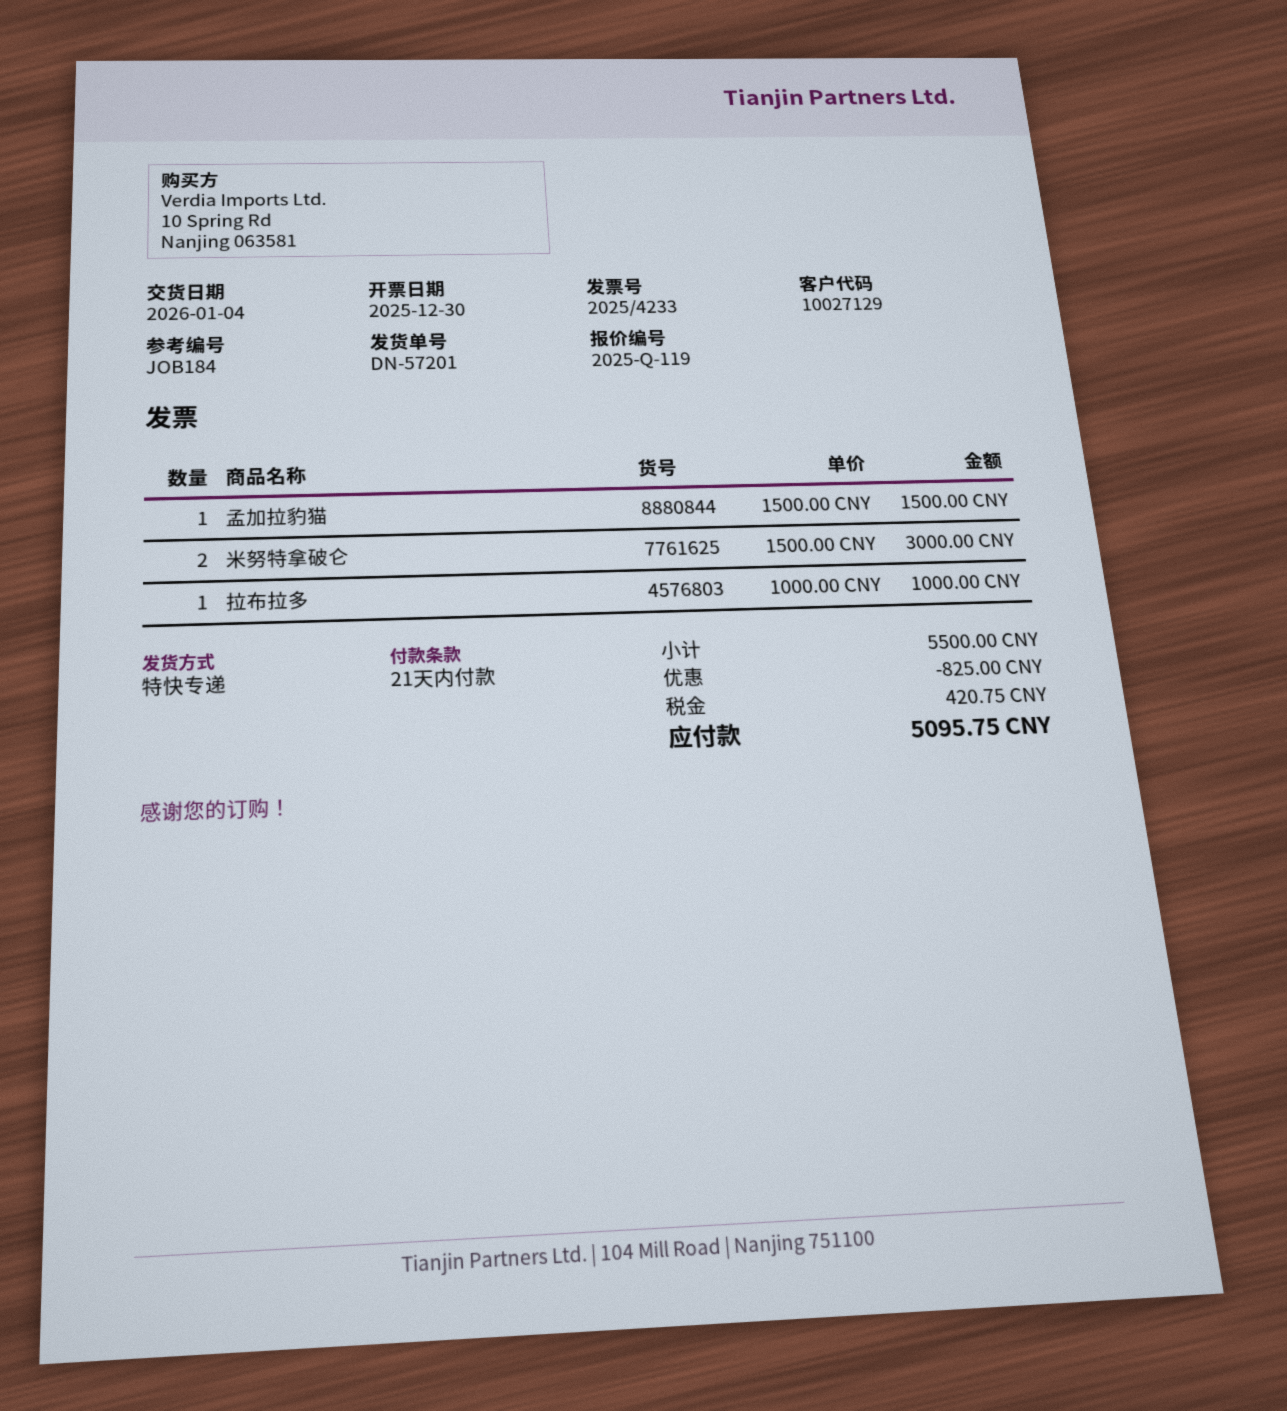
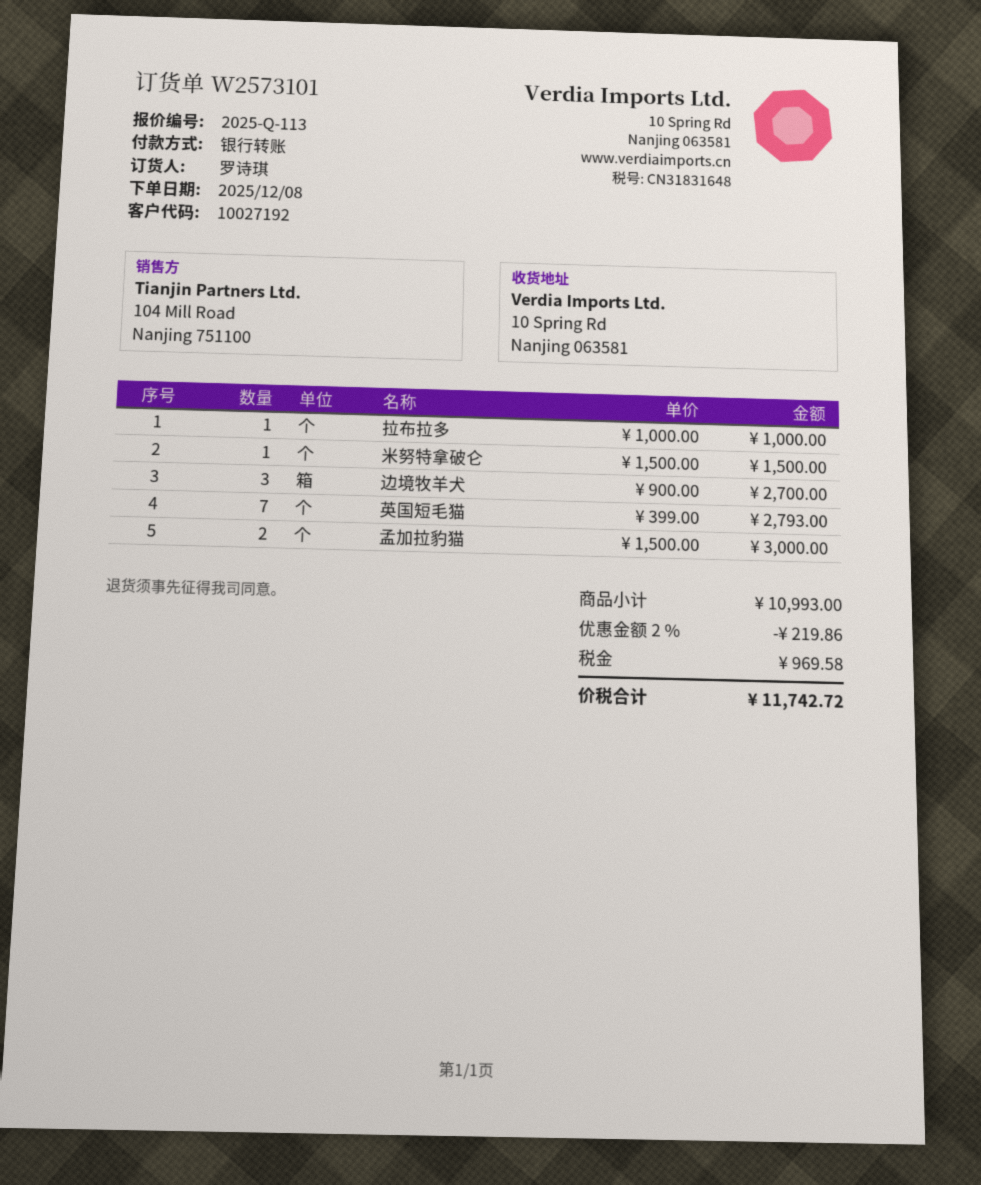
quote number: 2025-Q-119 -> 2025-Q-113
customer number: 10027129 -> 10027192
孟加拉豹猫: 1 x 1500.00 = 1500.00 -> 2 x 1500.00 = 3000.00
米努特拿破仑: 2 x 1500.00 = 3000.00 -> 1 x 1500.00 = 1500.00
边境牧羊犬: none -> 3 x 900.00 = 2700.00
英国短毛猫: none -> 7 x 399.00 = 2793.00
subtotal: 5500.00 -> 10993.00
discount: 825.00 -> 219.86
tax: 420.75 -> 969.58
total: 5095.75 -> 11742.72

